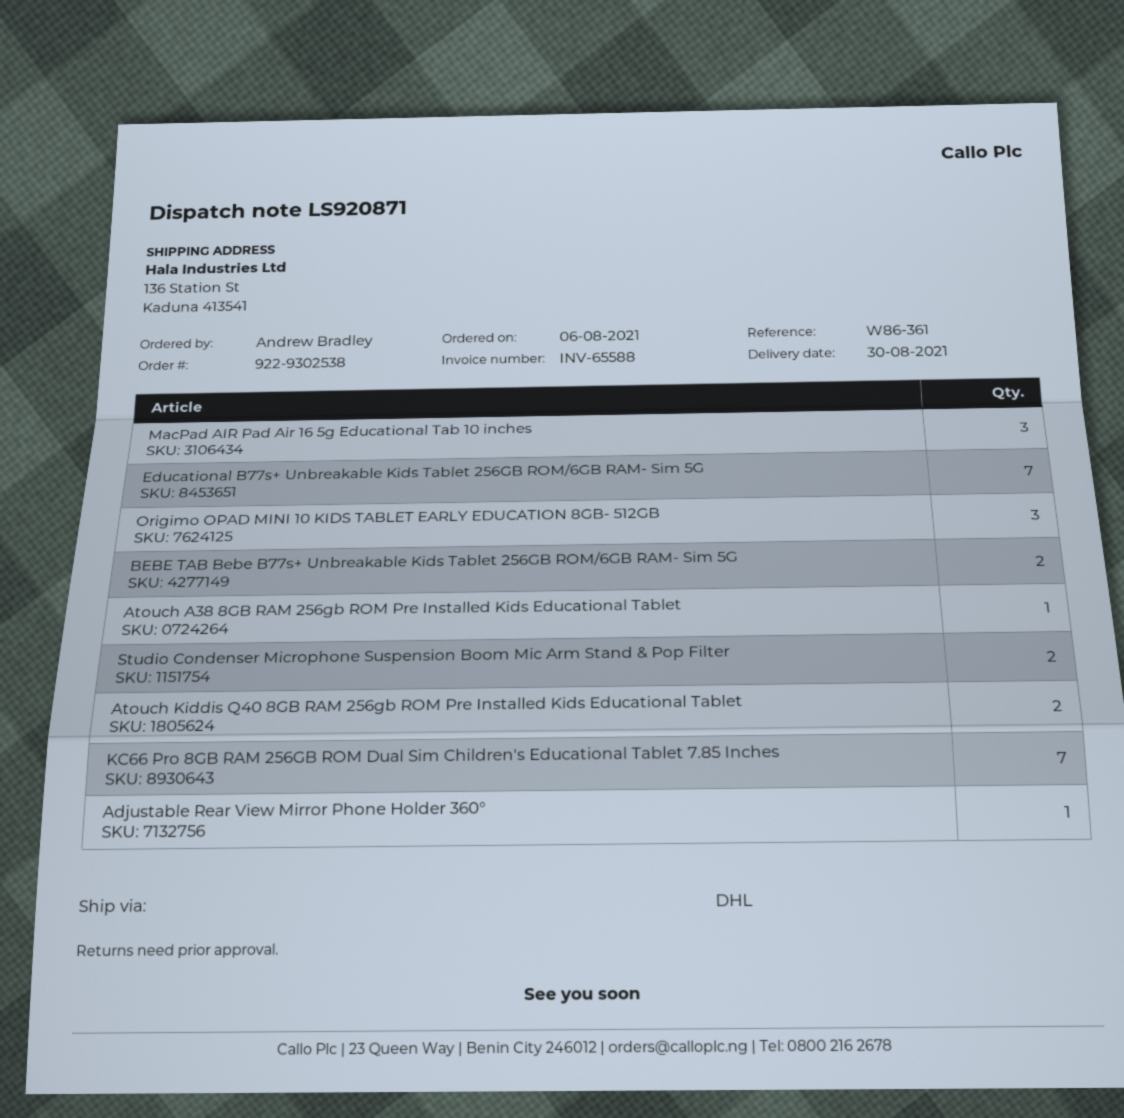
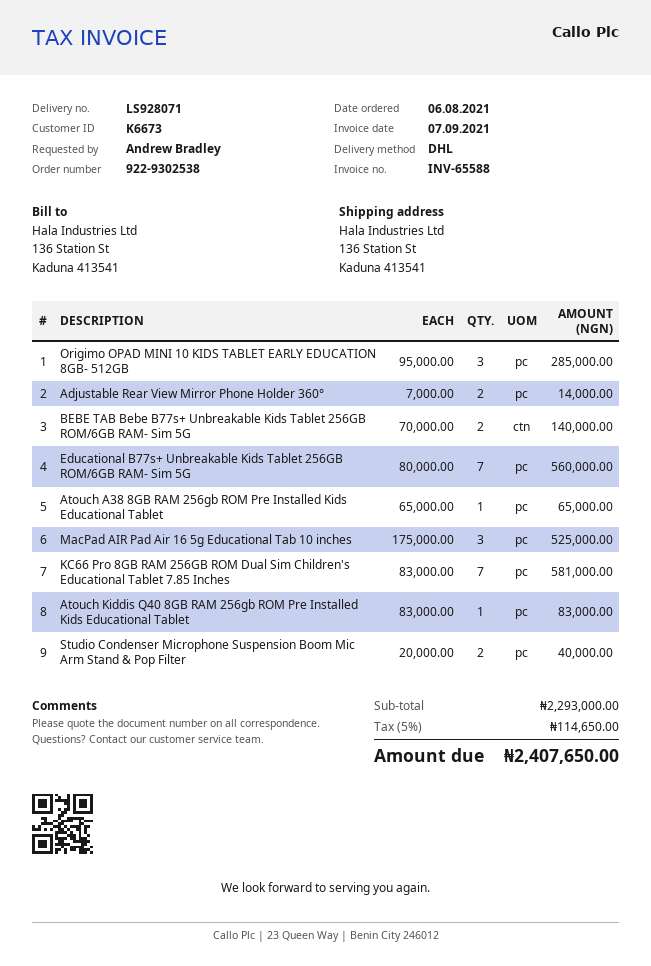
delivery note number: LS920871 -> LS928071
Atouch Kiddis Q40 8GB RAM 256gb ROM Pre Installed Kids Educational Tablet: 2 -> 1
Adjustable Rear View Mirror Phone Holder 360°: 1 -> 2

